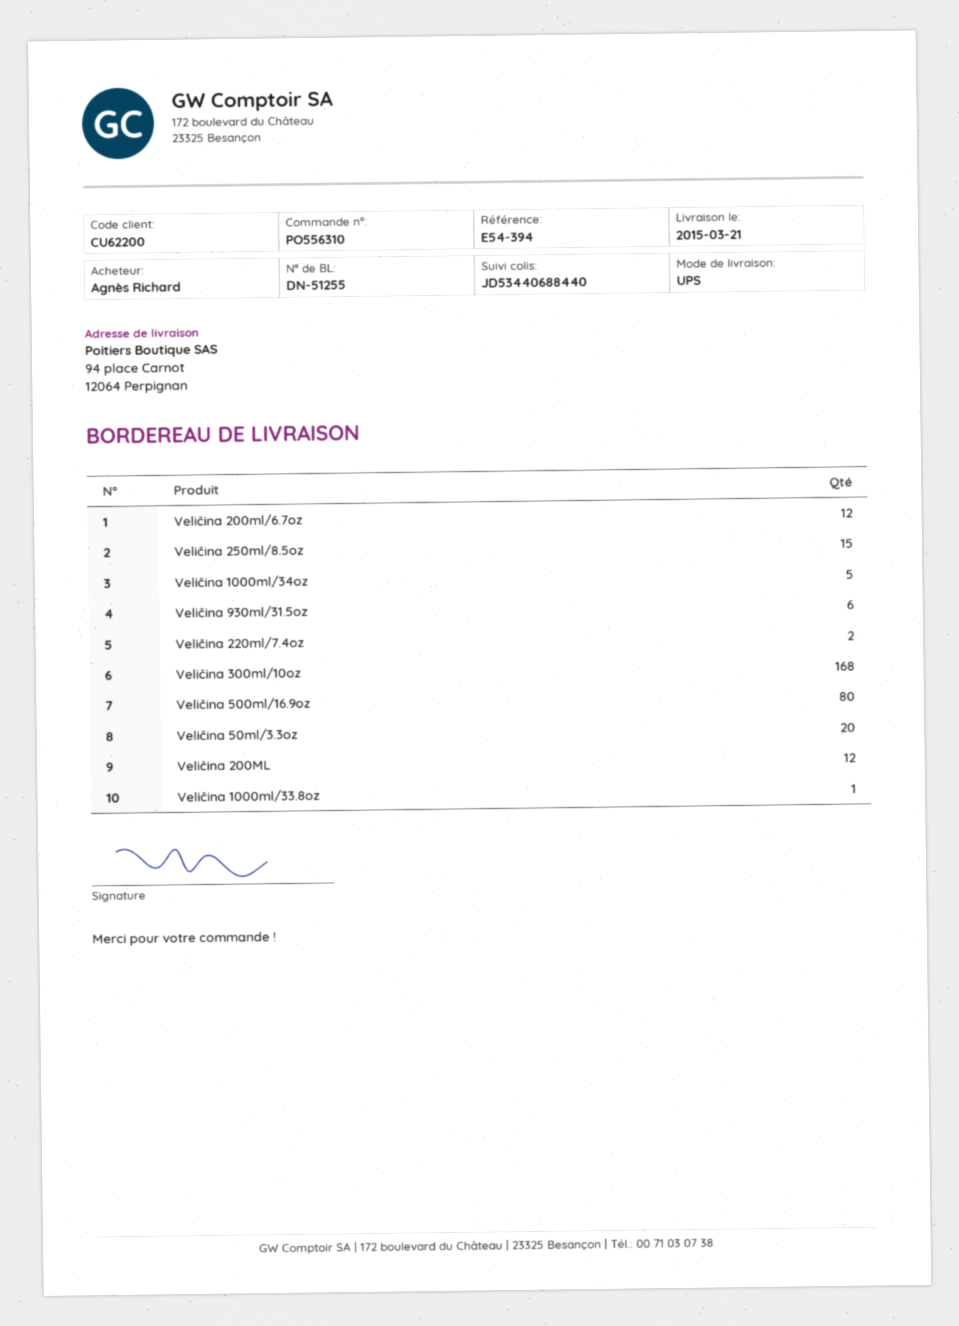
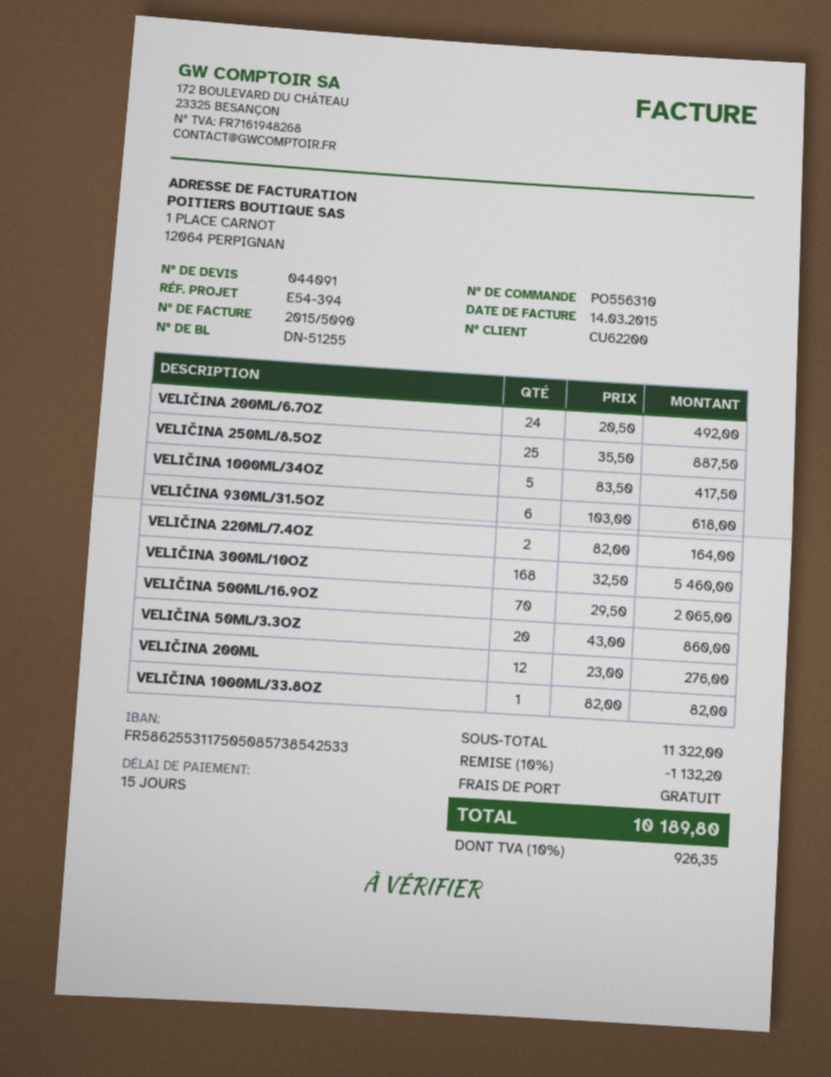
Veličina 200ml/6.7oz: 12 -> 24
Veličina 250ml/8.5oz: 15 -> 25
Veličina 500ml/16.9oz: 80 -> 70

